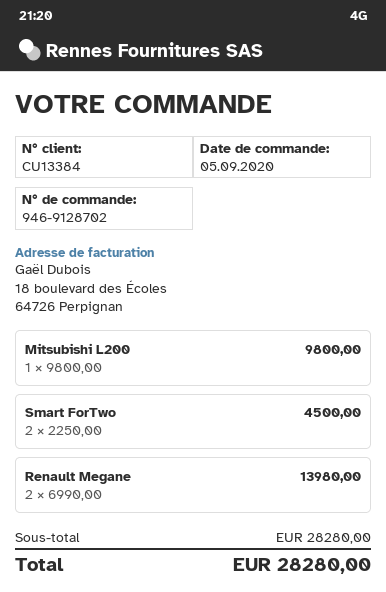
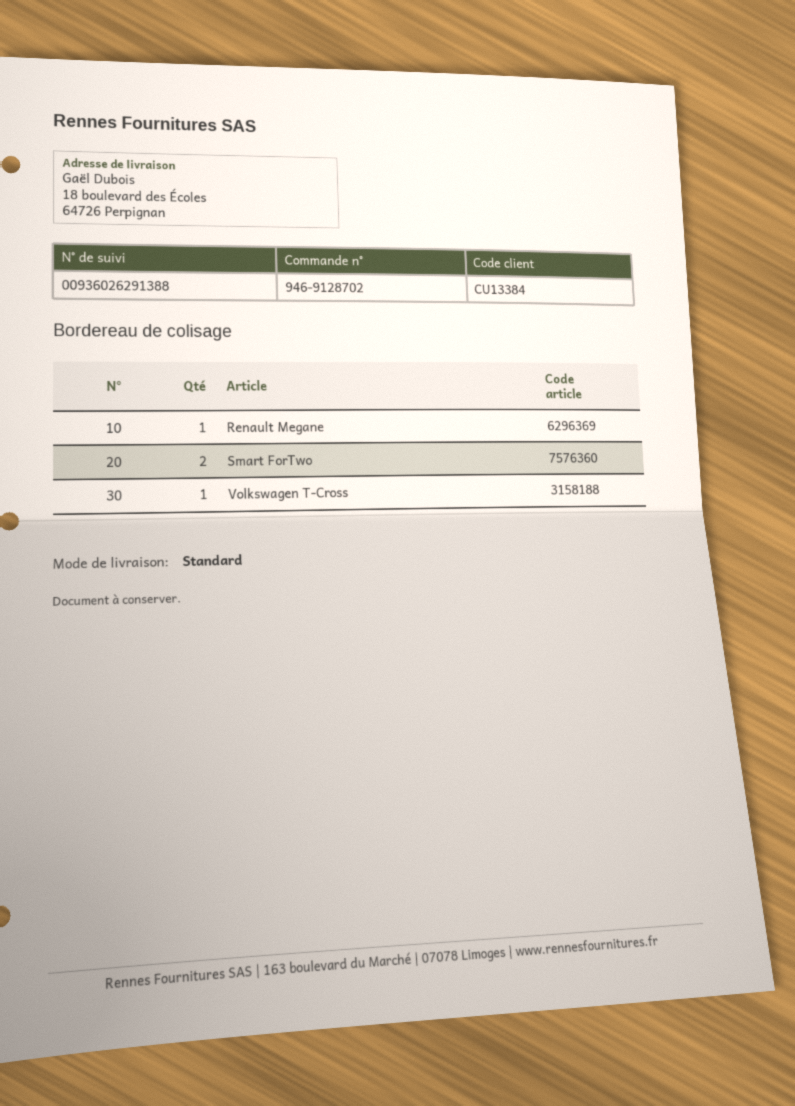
Mitsubishi L200: 1 -> none
Renault Megane: 2 -> 1
Volkswagen T-Cross: none -> 1

